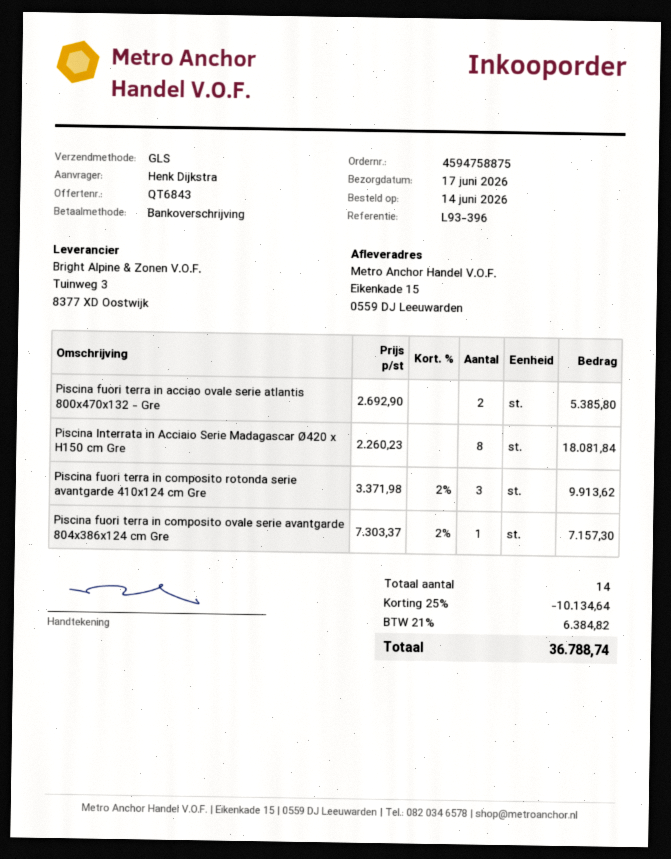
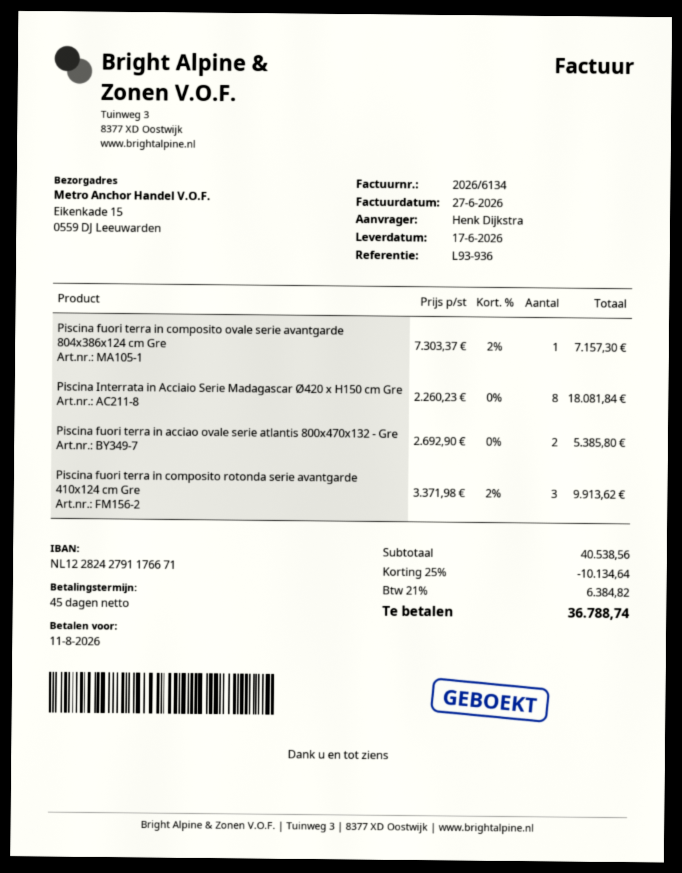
reference: L93-396 -> L93-936

